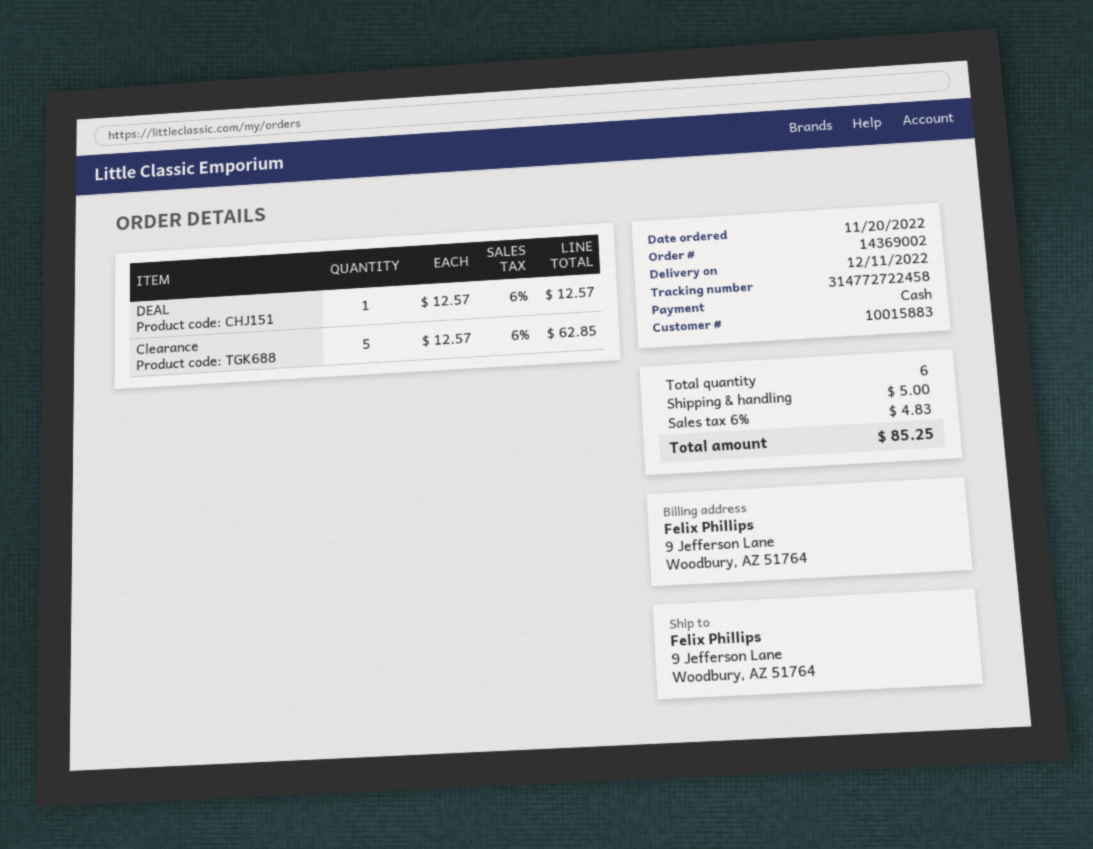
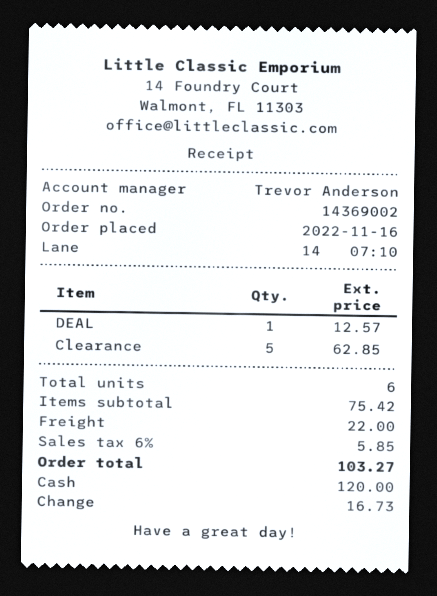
order date: 2022-11-20 -> 2022-11-16
shipping: 5.00 -> 22.00
tax: 6% = 4.83 -> 6% = 5.85
total: 85.25 -> 103.27

